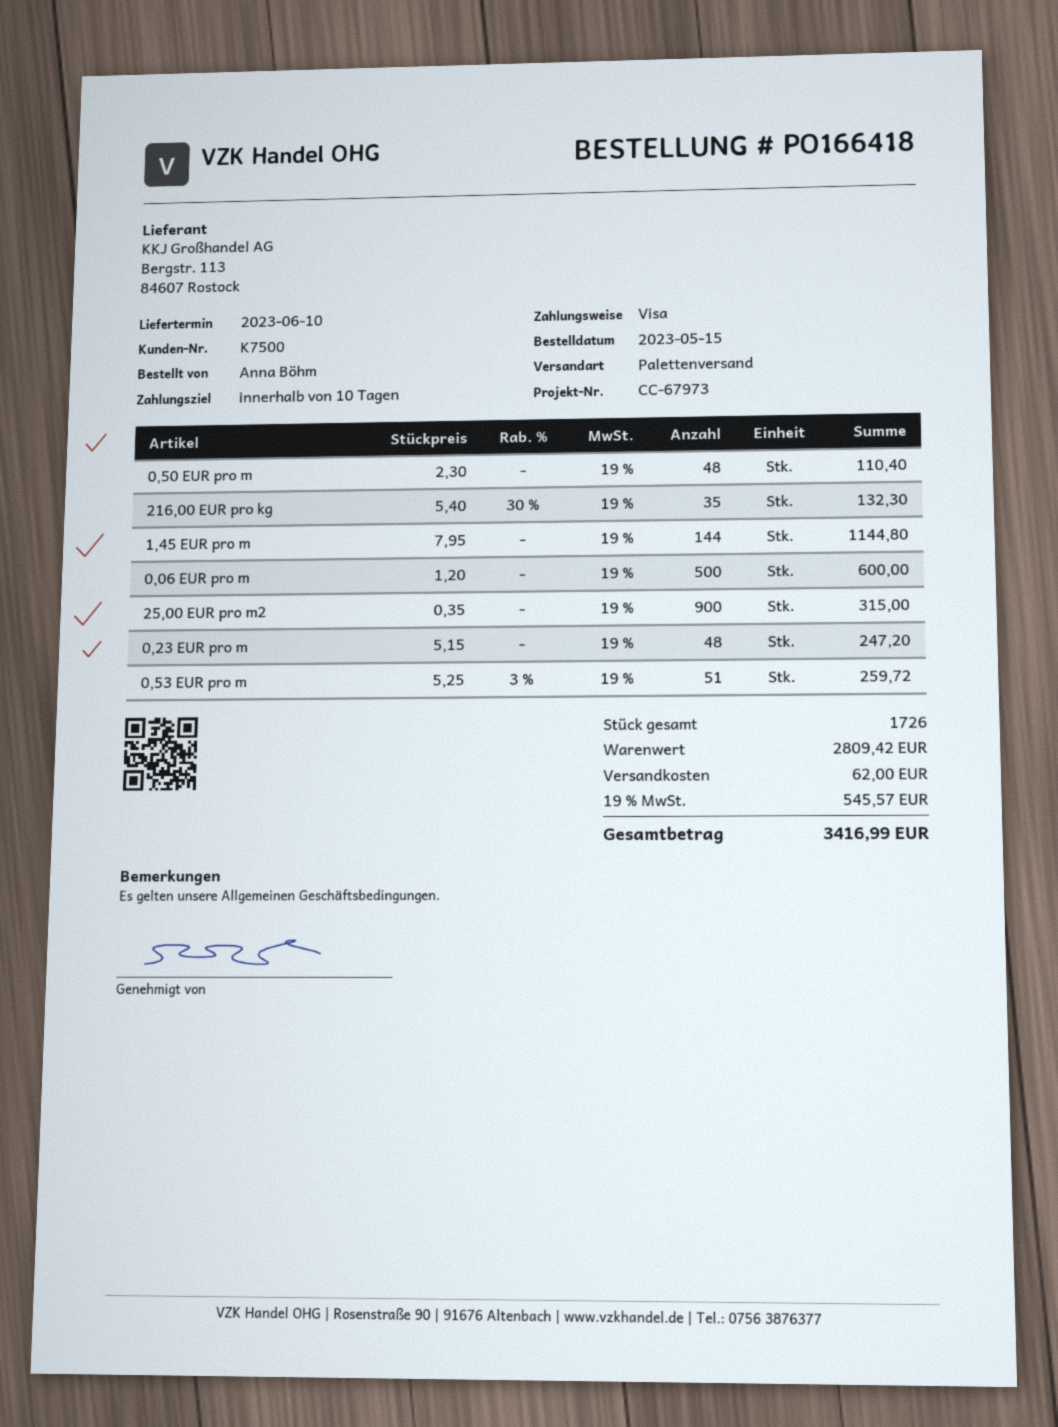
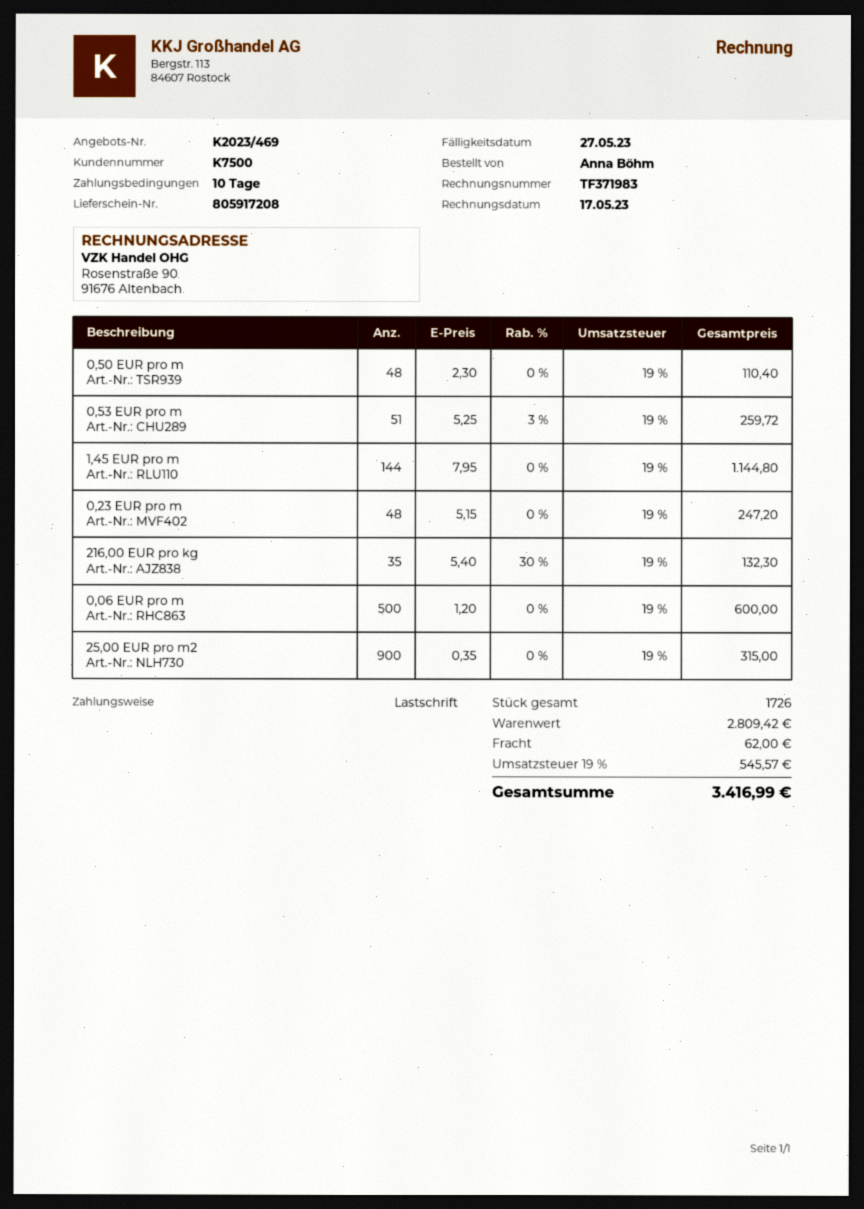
payment method: Visa -> direct debit

